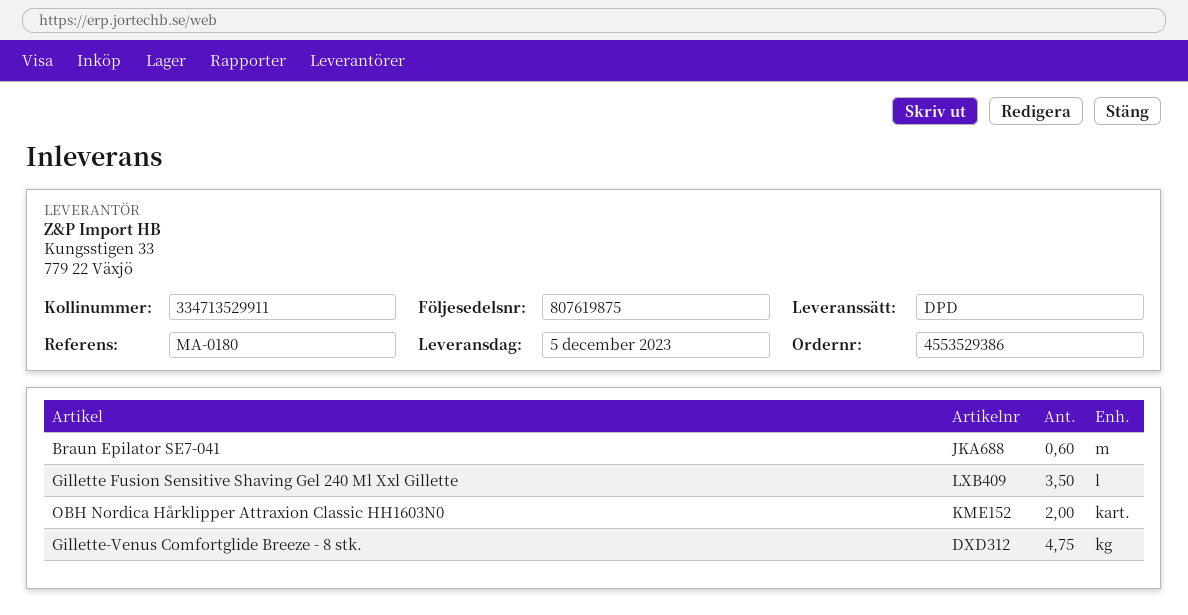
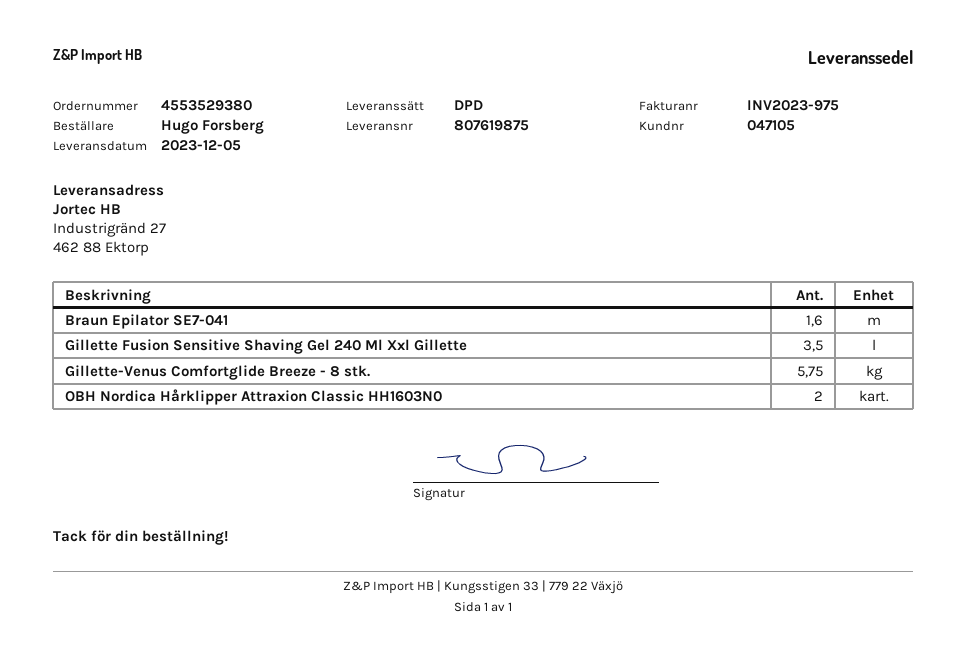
order number: 4553529386 -> 4553529380
Braun Epilator SE7-041: 0.6 -> 1.6
Gillette-Venus Comfortglide Breeze - 8 stk.: 4.75 -> 5.75

